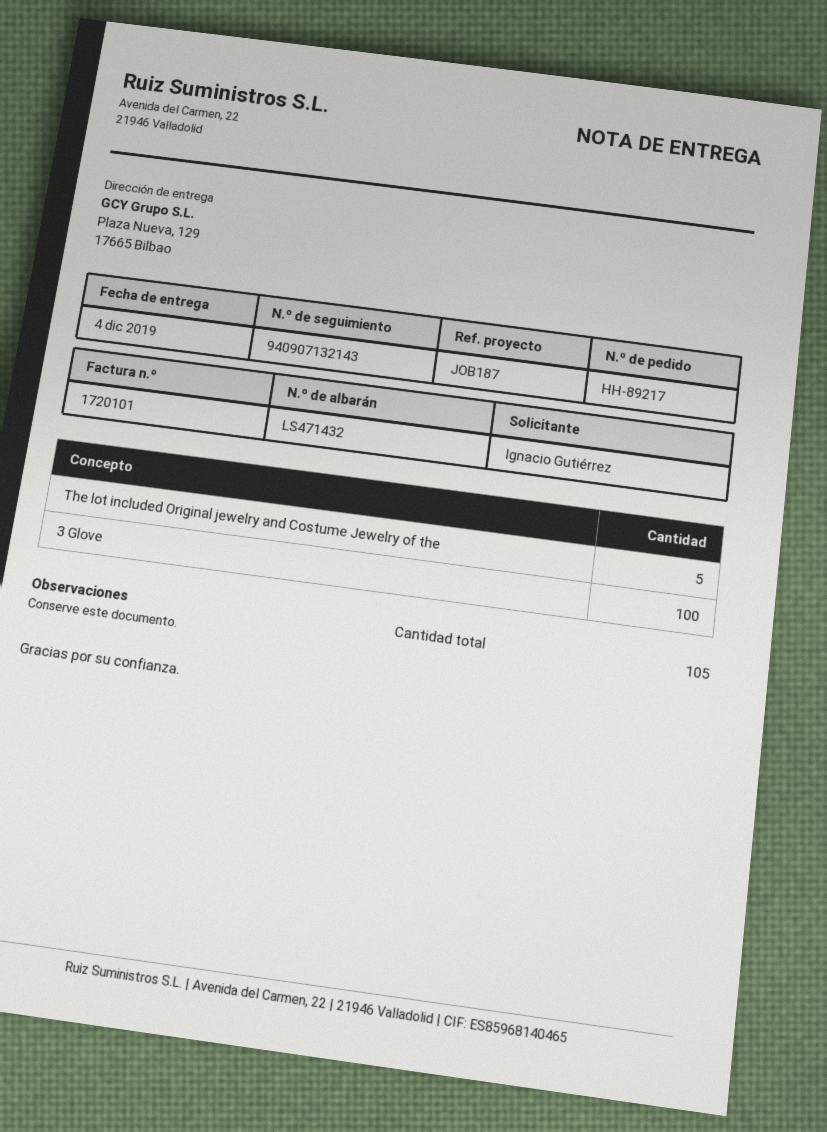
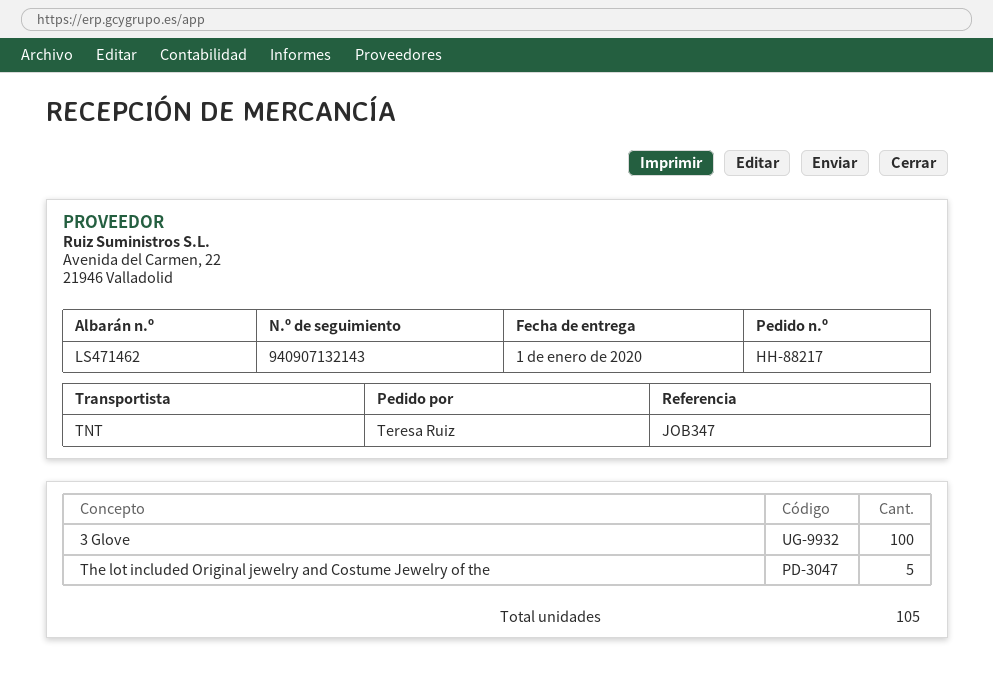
order number: HH-89217 -> HH-88217
delivery note number: LS471432 -> LS471462
delivery date: 2019-12-04 -> 2020-01-01
reference: JOB187 -> JOB347
ordered by: Ignacio Gutiérrez -> Teresa Ruiz

